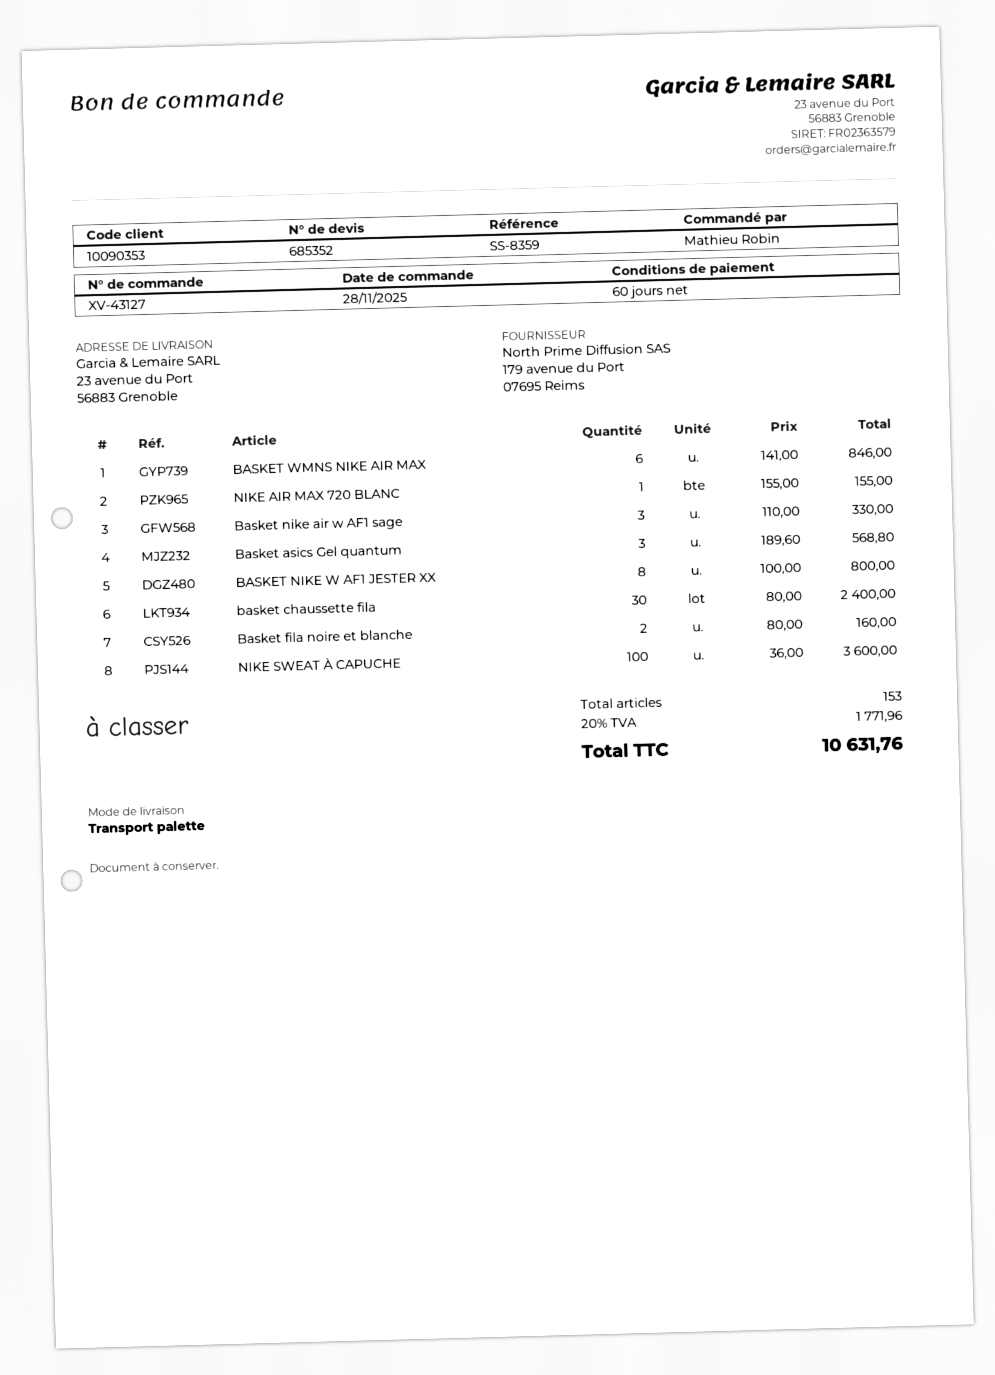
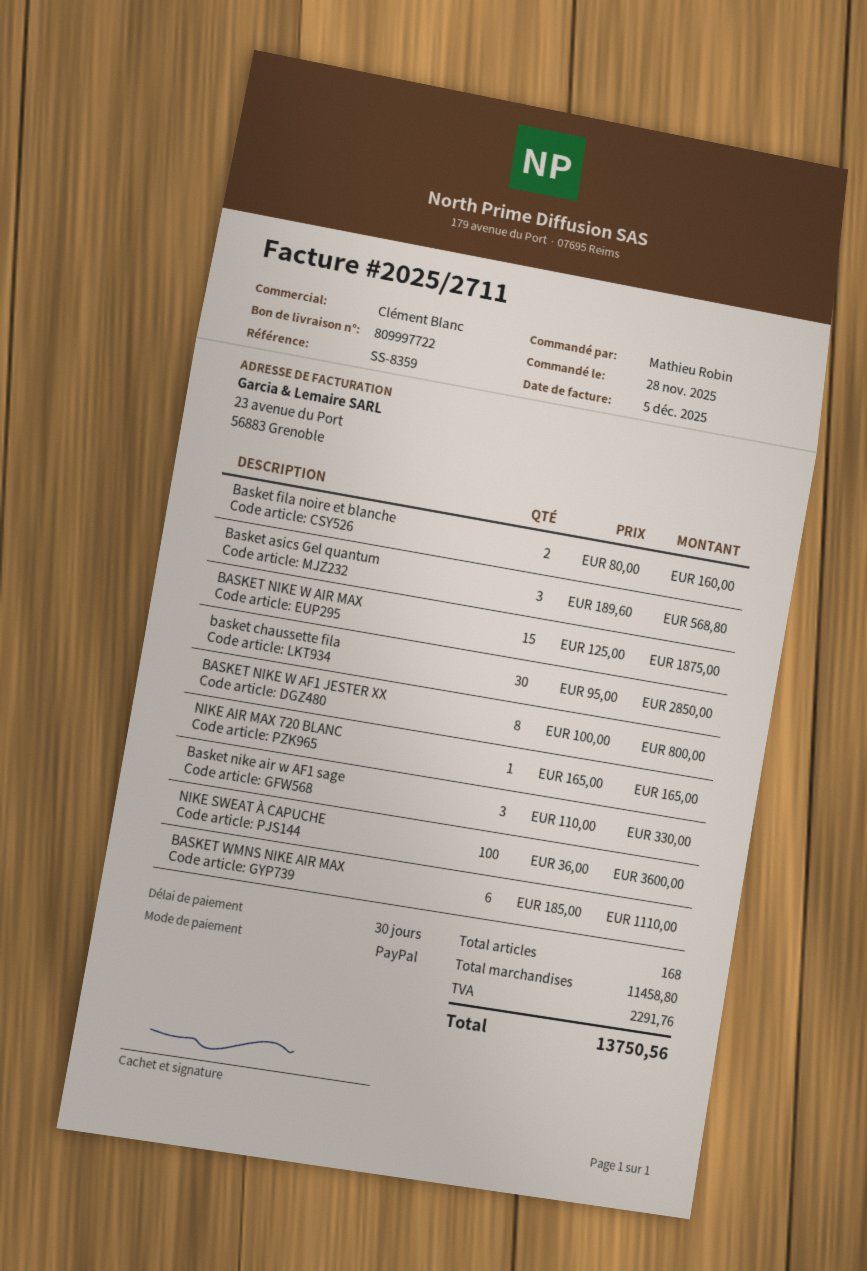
payment terms: 60 days -> 30 days
BASKET WMNS NIKE AIR MAX: 6 x 141.00 = 846.00 -> 6 x 185.00 = 1110.00
NIKE AIR MAX 720 BLANC: 1 x 155.00 = 155.00 -> 1 x 165.00 = 165.00
basket chaussette fila: 30 x 80.00 = 2400.00 -> 30 x 95.00 = 2850.00
BASKET NIKE W AIR MAX: none -> 15 x 125.00 = 1875.00
total quantity: 153 -> 168
tax: 1771.96 -> 2291.76
total: 10631.76 -> 13750.56

